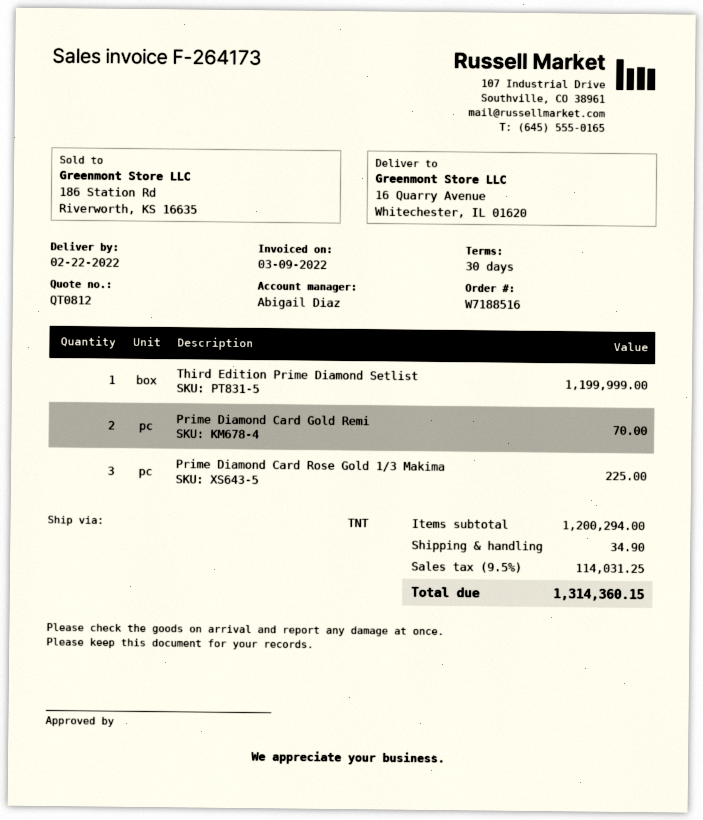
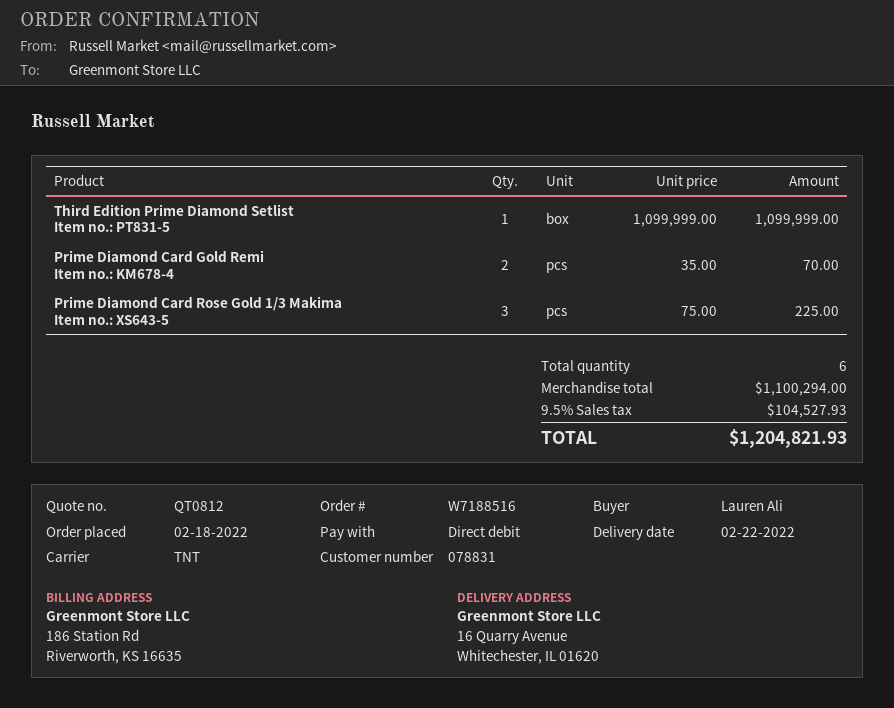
Third Edition Prime Diamond Setlist: 1 for 1199999.00 -> 1 for 1099999.00
subtotal: 1200294.00 -> 1100294.00
shipping: 34.90 -> none
tax: 9.5% = 114031.25 -> 9.5% = 104527.93
total: 1314360.15 -> 1204821.93

